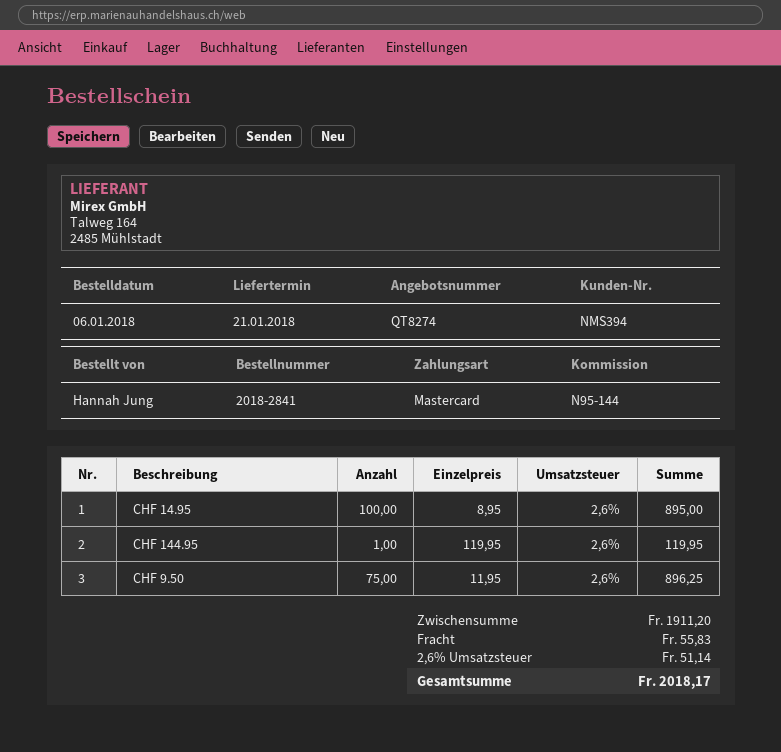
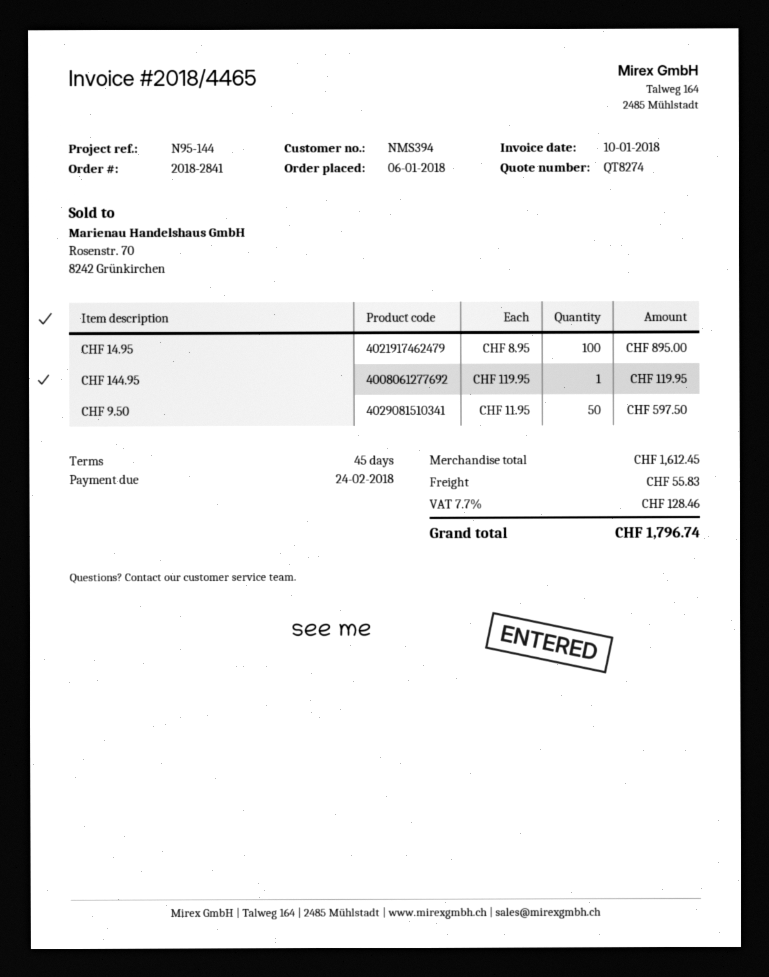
CHF 9.50: 75 x 11.95 = 896.25 -> 50 x 11.95 = 597.50
subtotal: 1911.20 -> 1612.45
tax: 2.6% = 51.14 -> 7.7% = 128.46
total: 2018.17 -> 1796.74

